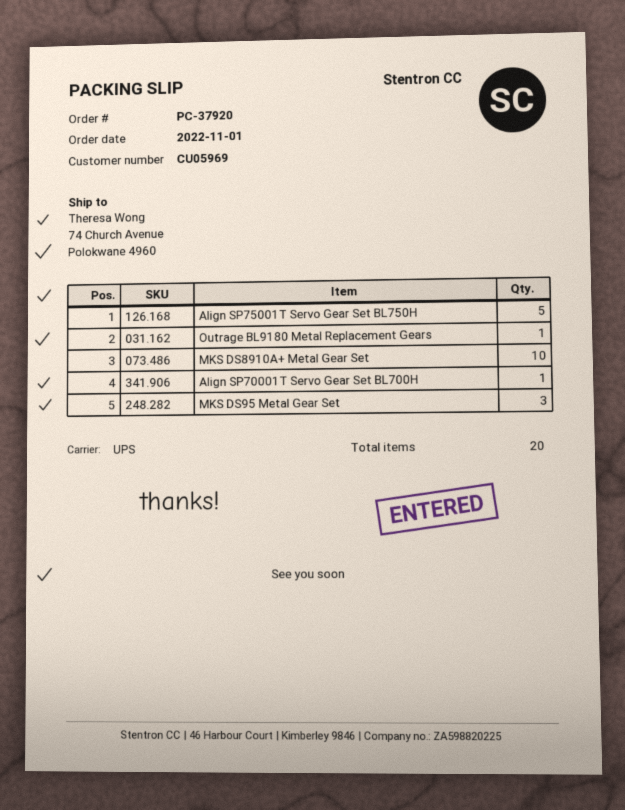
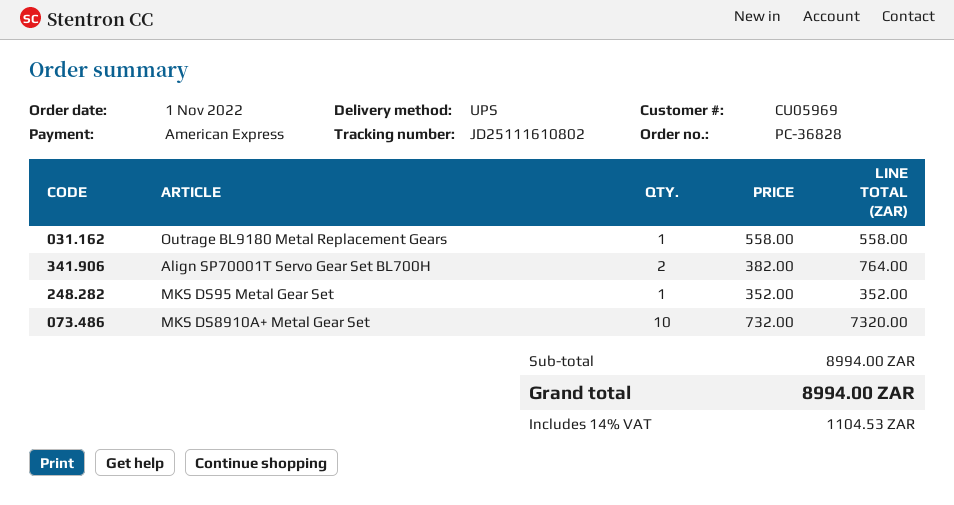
order number: PC-37920 -> PC-36828
Align SP75001T Servo Gear Set BL750H: 5 -> none
Align SP70001T Servo Gear Set BL700H: 1 -> 2
MKS DS95 Metal Gear Set: 3 -> 1

